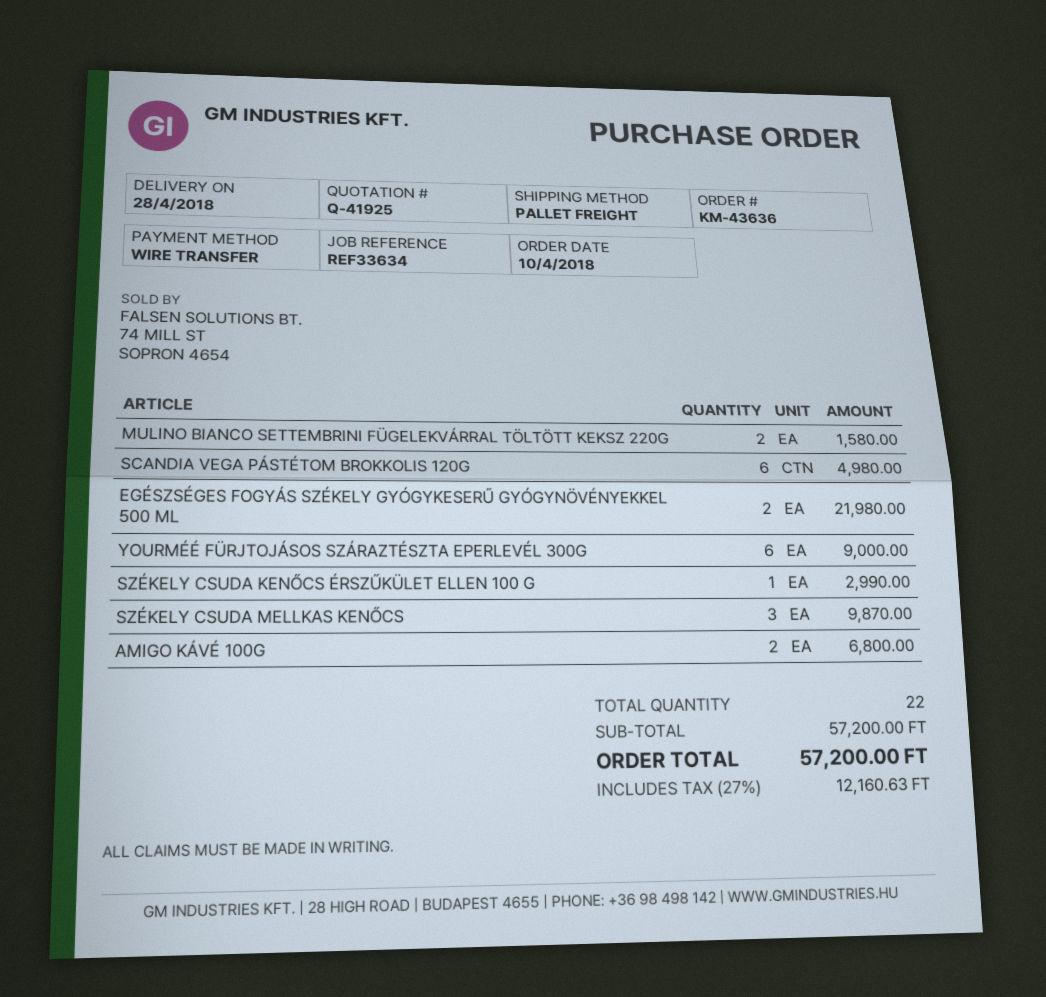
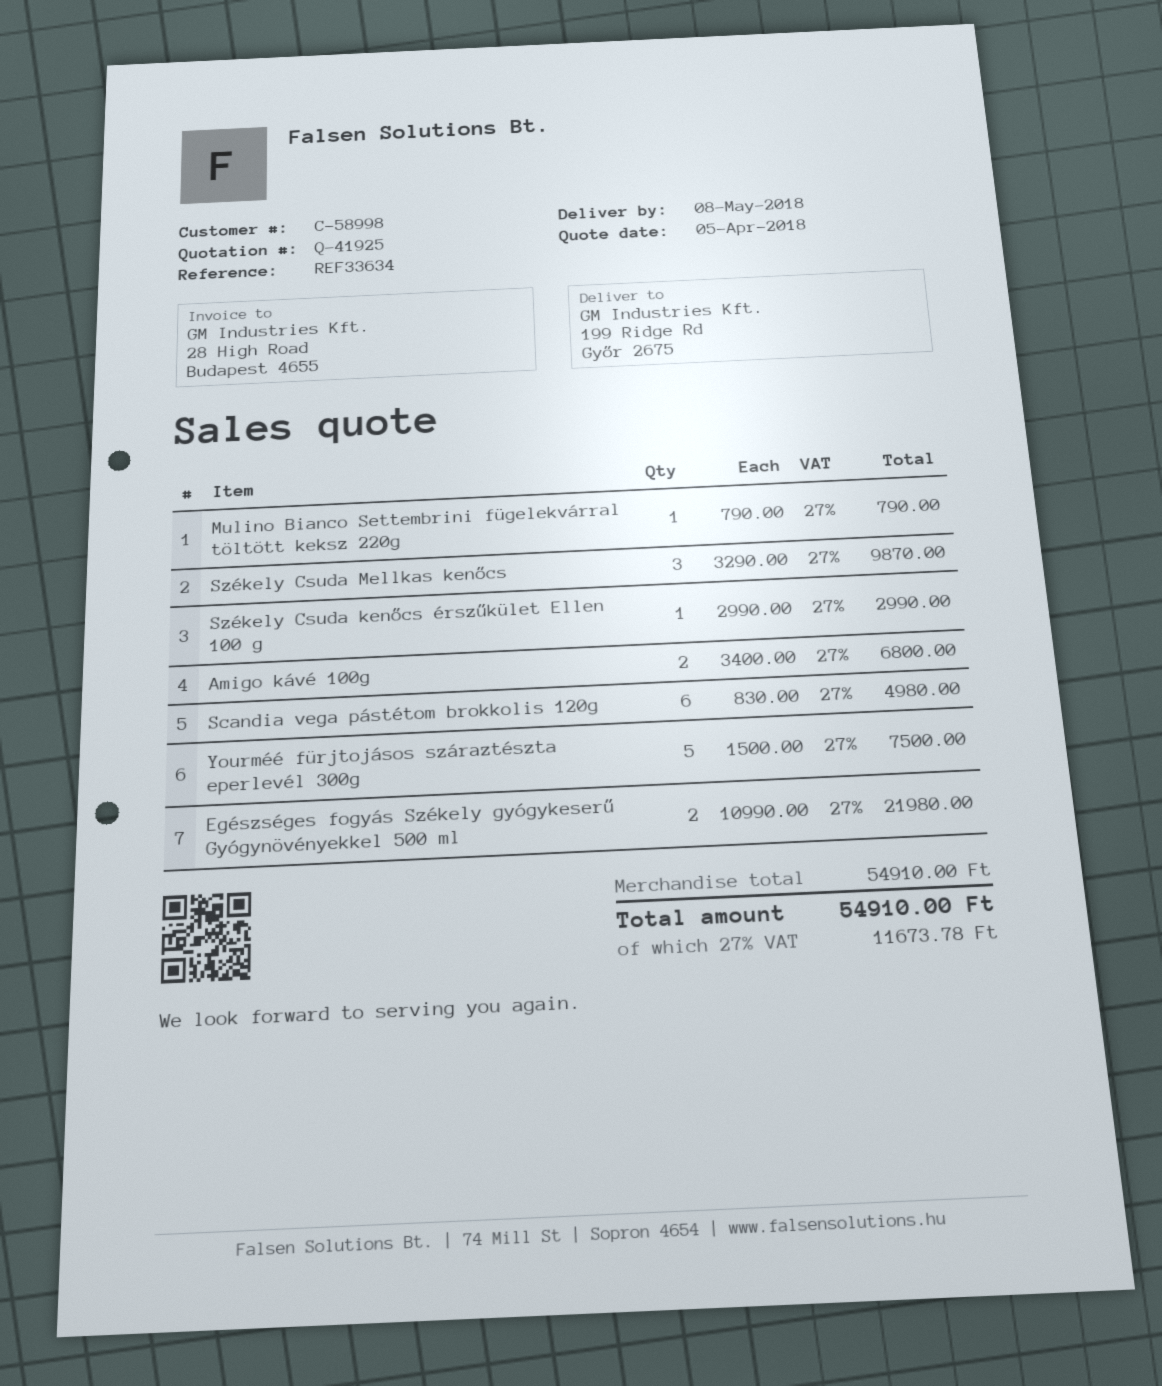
delivery date: 2018-04-28 -> 2018-05-08
MULINO BIANCO SETTEMBRINI FÜGELEKVÁRRAL TÖLTÖTT KEKSZ 220G: 2 for 1580.00 -> 1 for 790.00
YOURMÉÉ FÜRJTOJÁSOS SZÁRAZTÉSZTA EPERLEVÉL 300G: 6 for 9000.00 -> 5 for 7500.00
subtotal: 57200.00 -> 54910.00
tax: 27% = 12160.63 -> 27% = 11673.78
total: 57200.00 -> 54910.00

